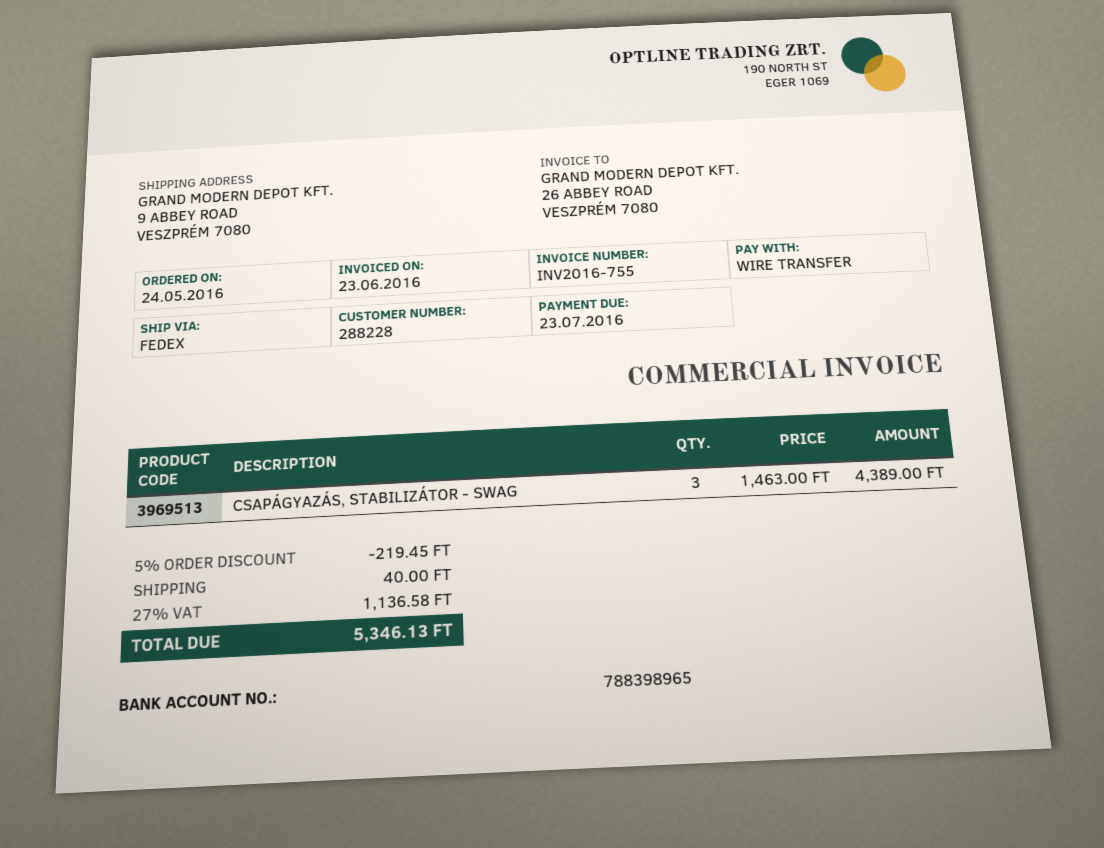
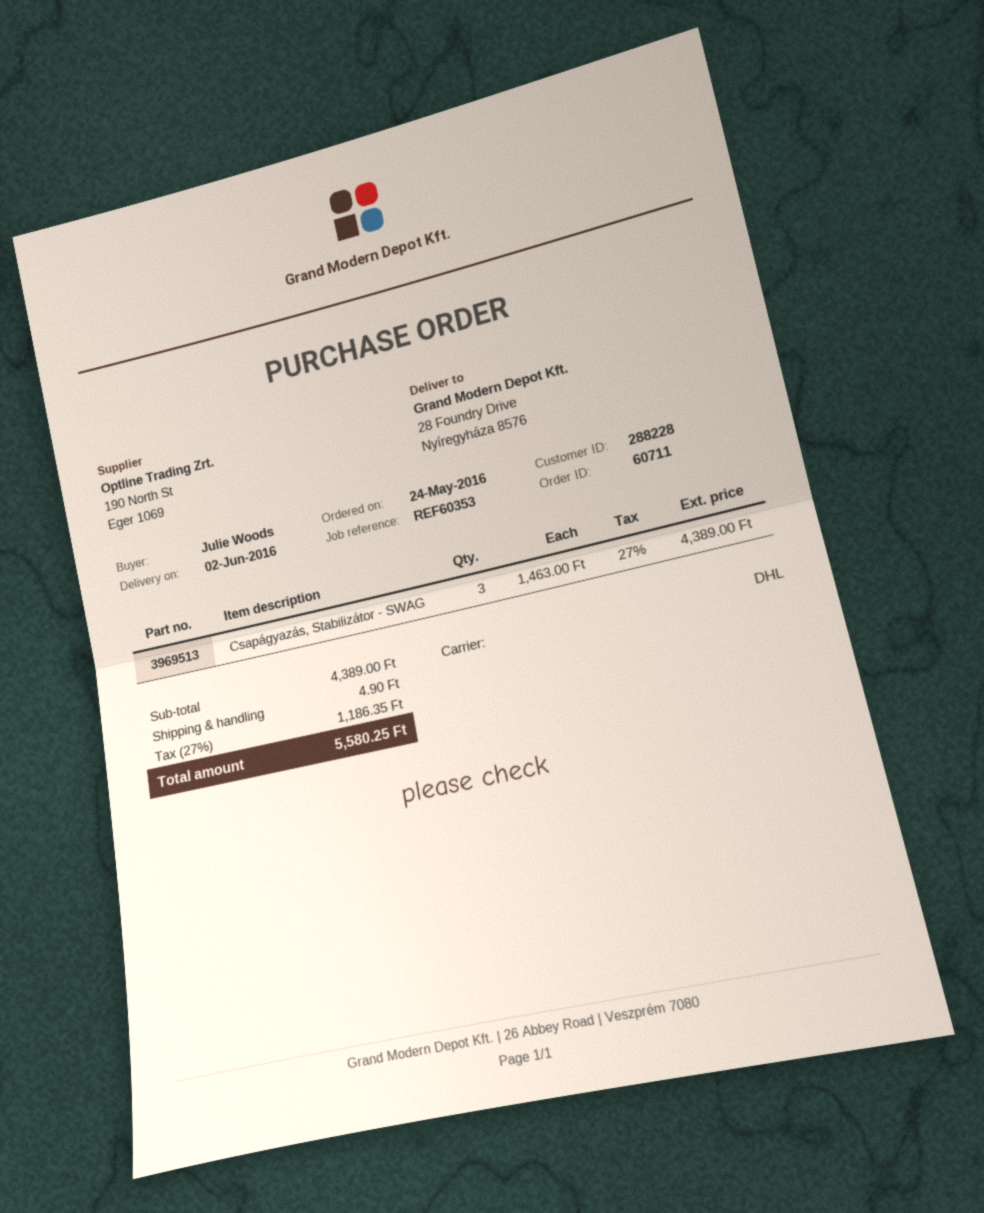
shipping method: FedEx -> DHL
ship to: 9 ABBEY ROAD, VESZPRÉM 7080 -> 28 Foundry Drive, Nyíregyháza 8576
discount: 5% = 219.45 -> none
shipping: 40.00 -> 4.90
tax: 27% = 1136.58 -> 27% = 1186.35
total: 5346.13 -> 5580.25

